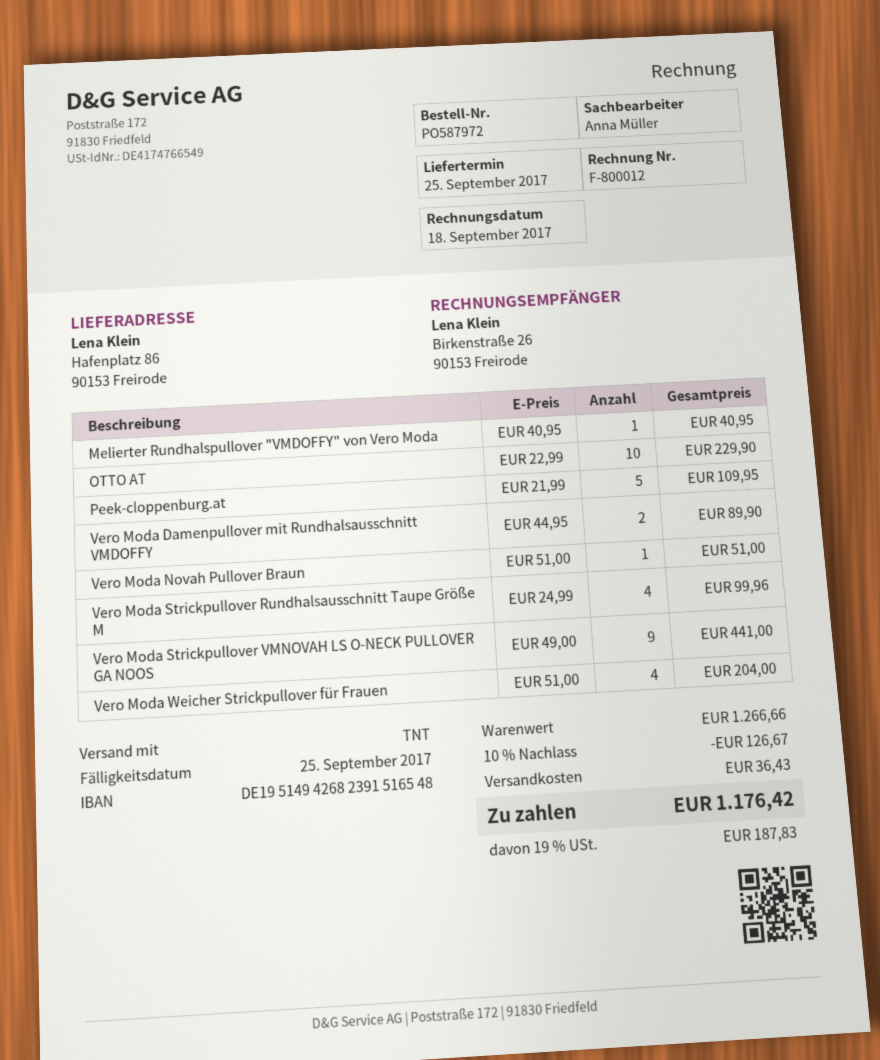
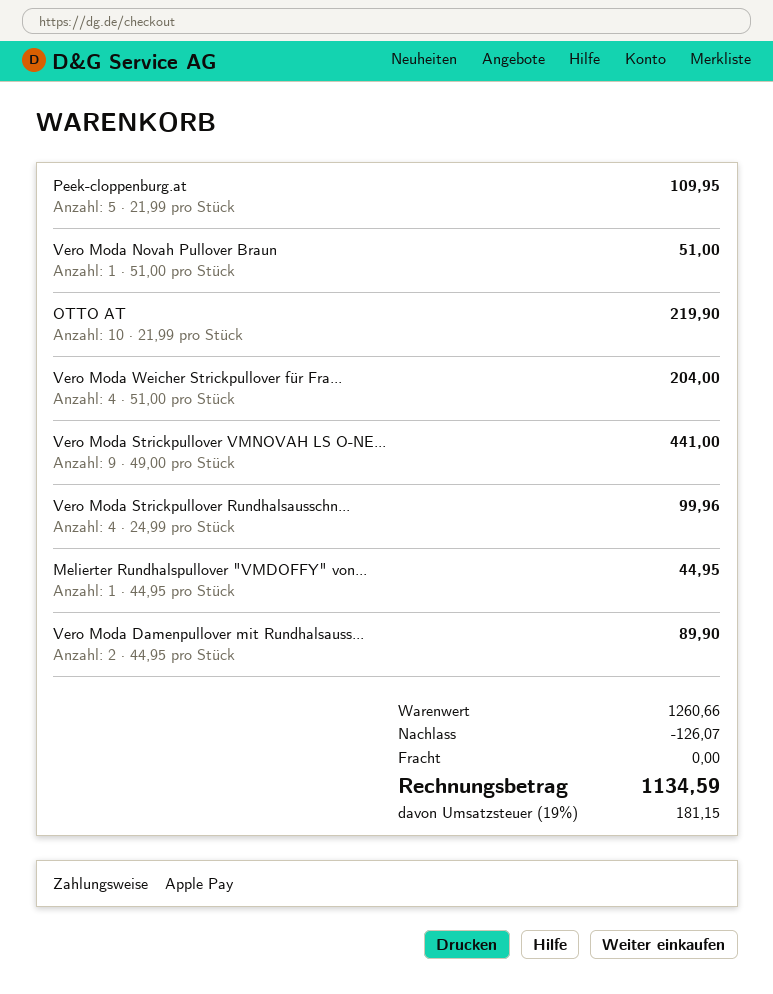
Melierter Rundhalspullover "VMDOFFY" von Vero Moda: 1 x 40.95 = 40.95 -> 1 x 44.95 = 44.95
OTTO AT: 10 x 22.99 = 229.90 -> 10 x 21.99 = 219.90
subtotal: 1266.66 -> 1260.66
discount: 126.67 -> 126.07
shipping: 36.43 -> 0.00
tax: 19% = 187.83 -> 19% = 181.15
total: 1176.42 -> 1134.59

